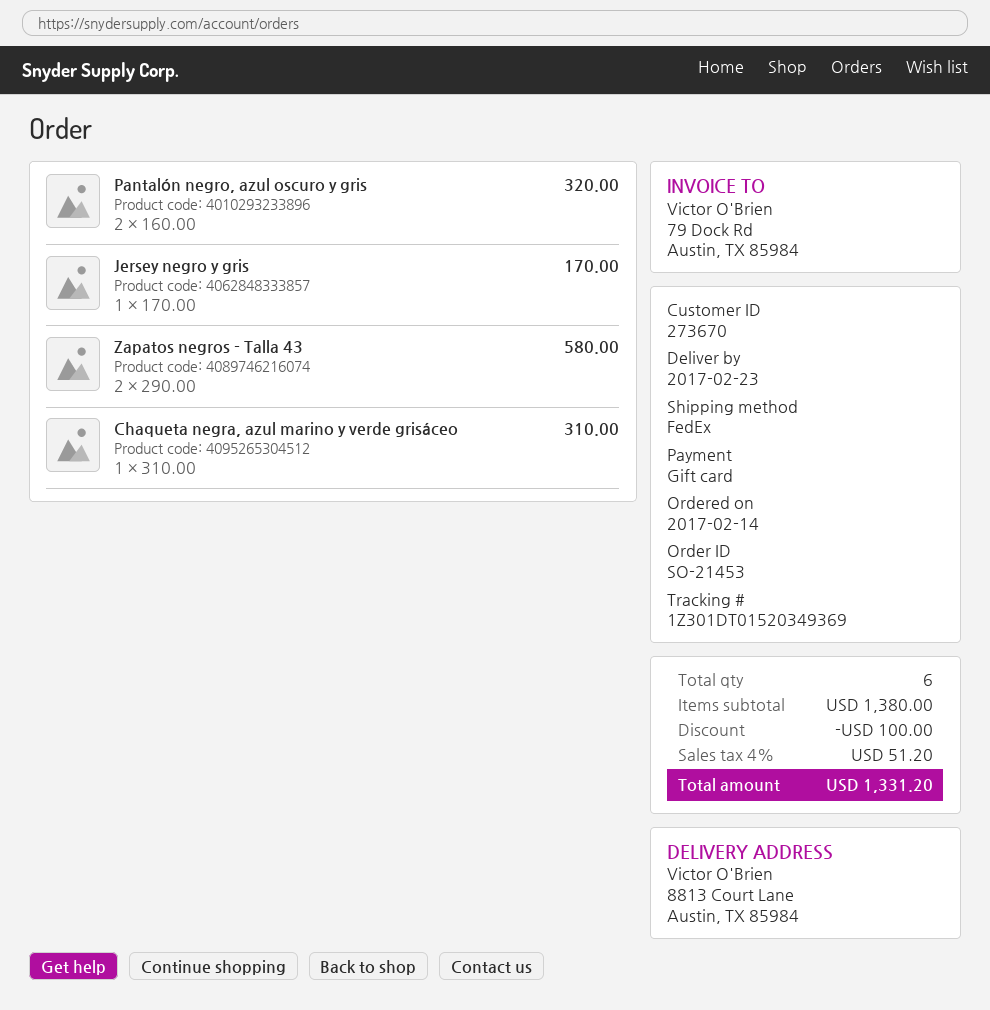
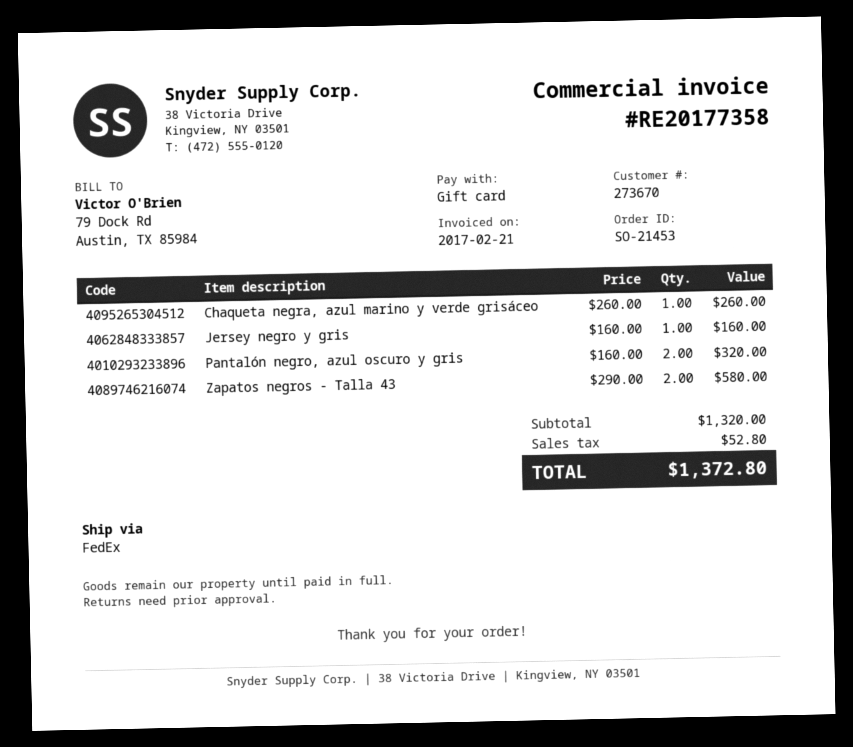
Jersey negro y gris: 1 x 170.00 = 170.00 -> 1 x 160.00 = 160.00
Chaqueta negra, azul marino y verde grisáceo: 1 x 310.00 = 310.00 -> 1 x 260.00 = 260.00
subtotal: 1380.00 -> 1320.00
discount: 100.00 -> none
tax: 51.20 -> 52.80
total: 1331.20 -> 1372.80

